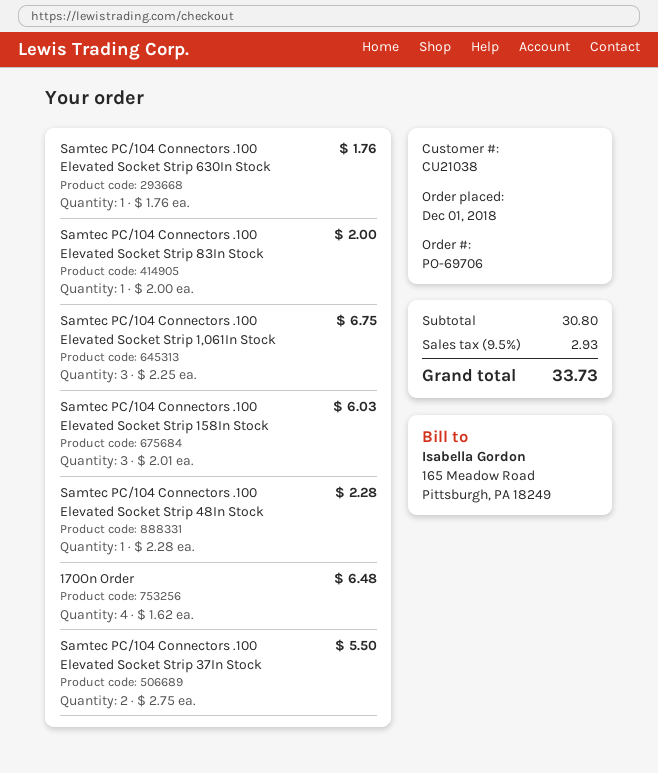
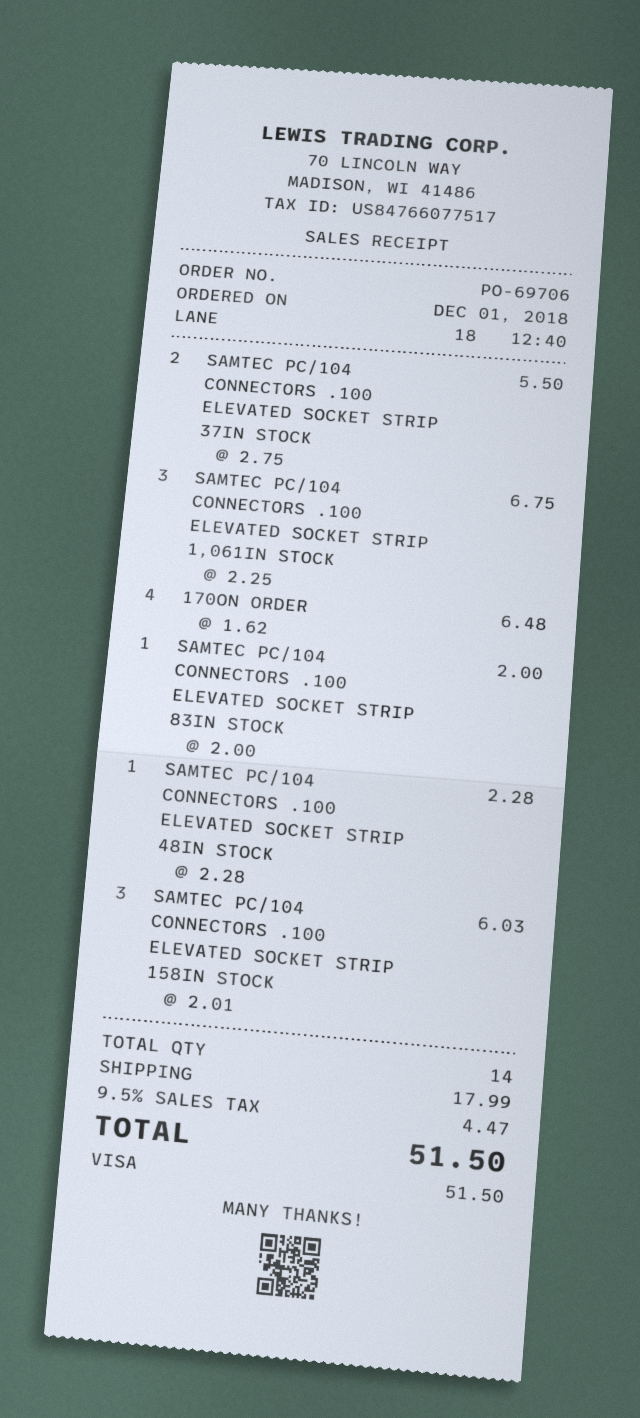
Samtec PC/104 Connectors .100 Elevated Socket Strip 630In Stock: 1 x 1.76 = 1.76 -> none
shipping: none -> 17.99
tax: 9.5% = 2.93 -> 9.5% = 4.47
total: 33.73 -> 51.50

